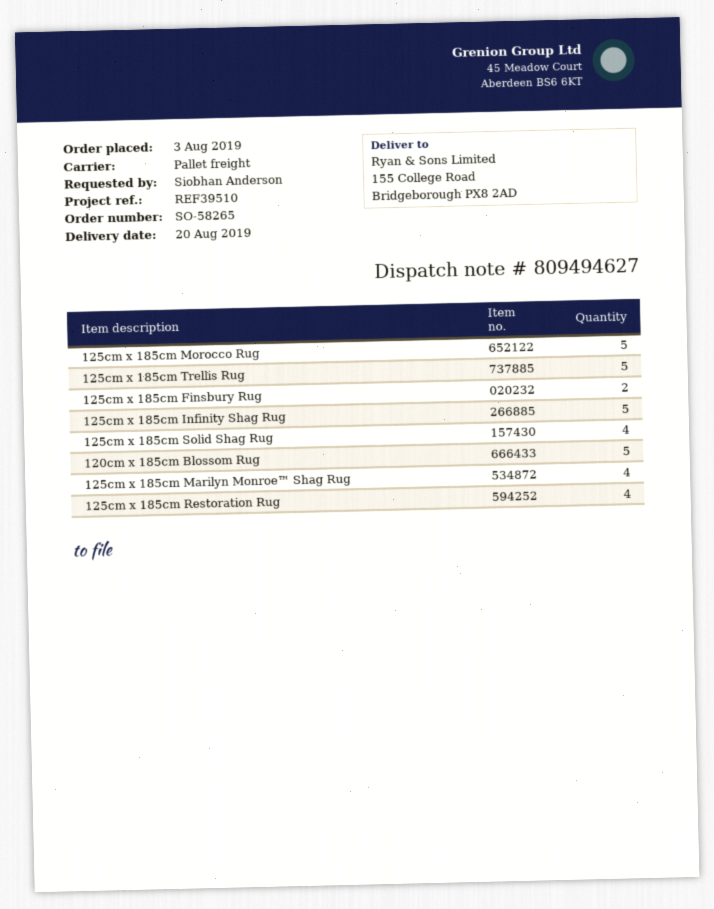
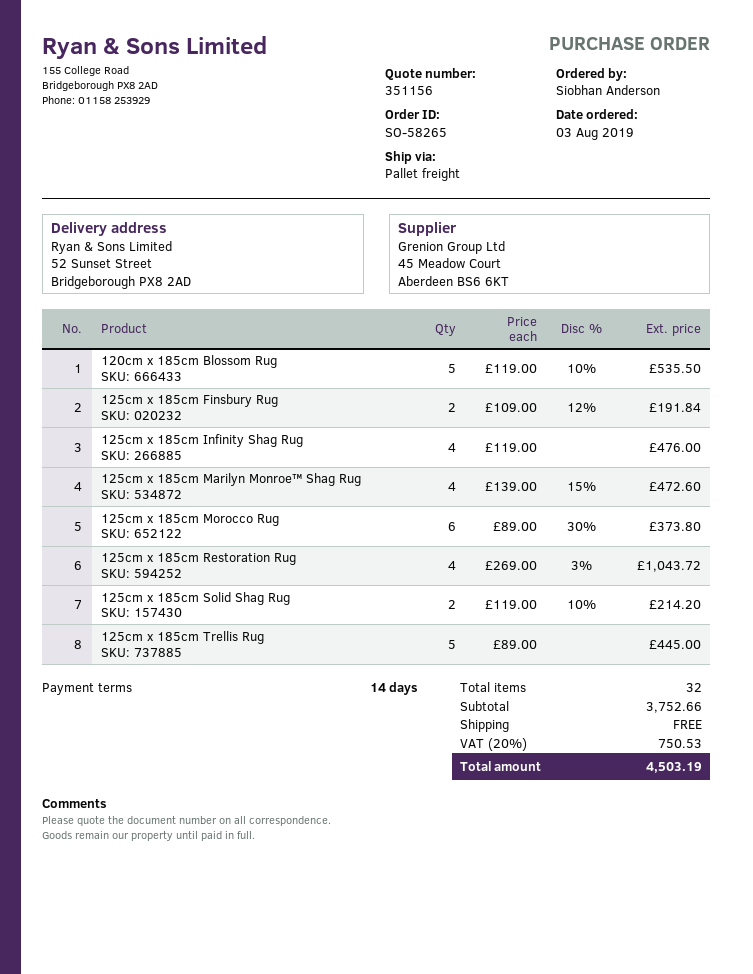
ship to: 155 College Road, Bridgeborough PX8 2AD -> 52 Sunset Street, Bridgeborough PX8 2AD
125cm x 185cm Morocco Rug: 5 -> 6
125cm x 185cm Infinity Shag Rug: 5 -> 4
125cm x 185cm Solid Shag Rug: 4 -> 2

